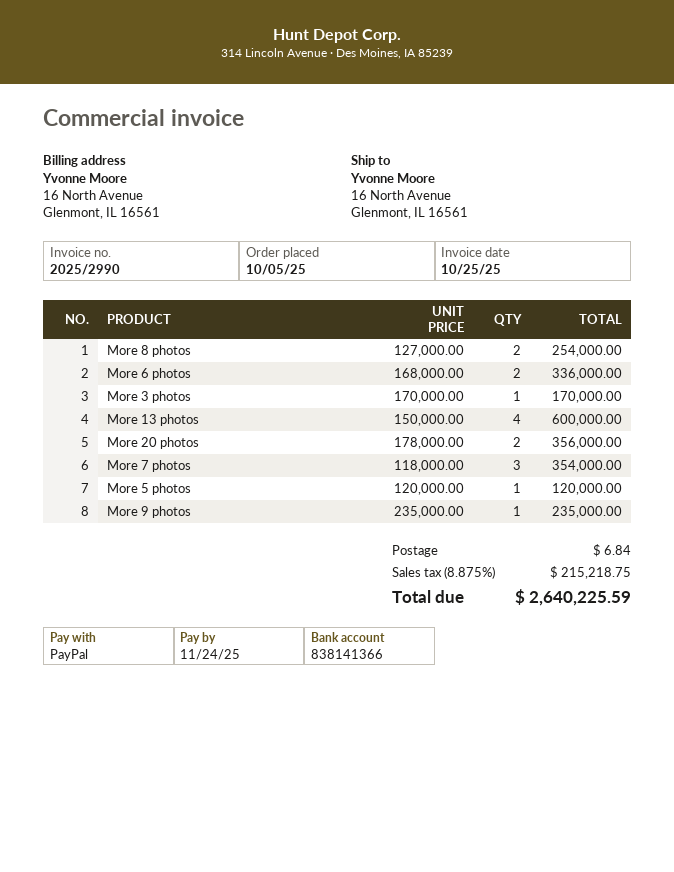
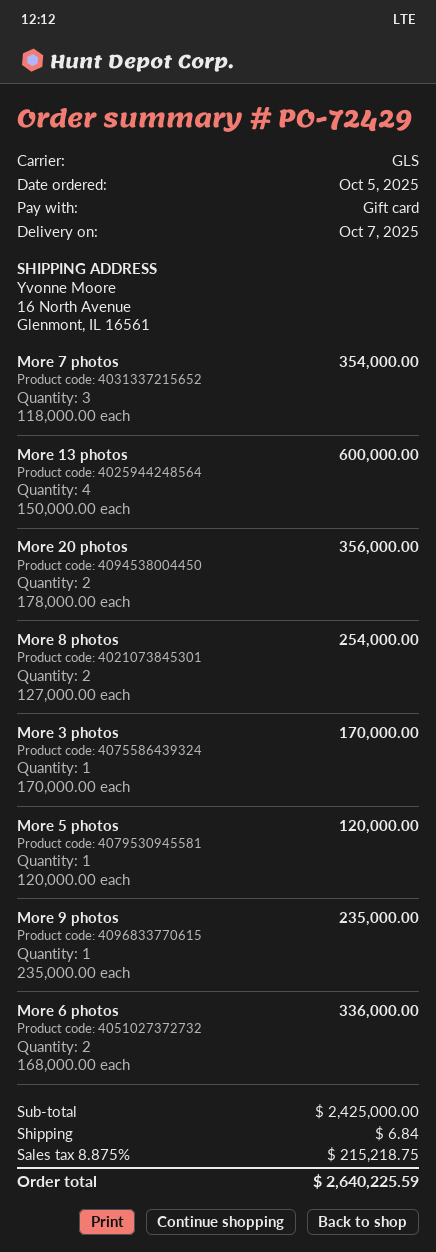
payment method: PayPal -> gift card

